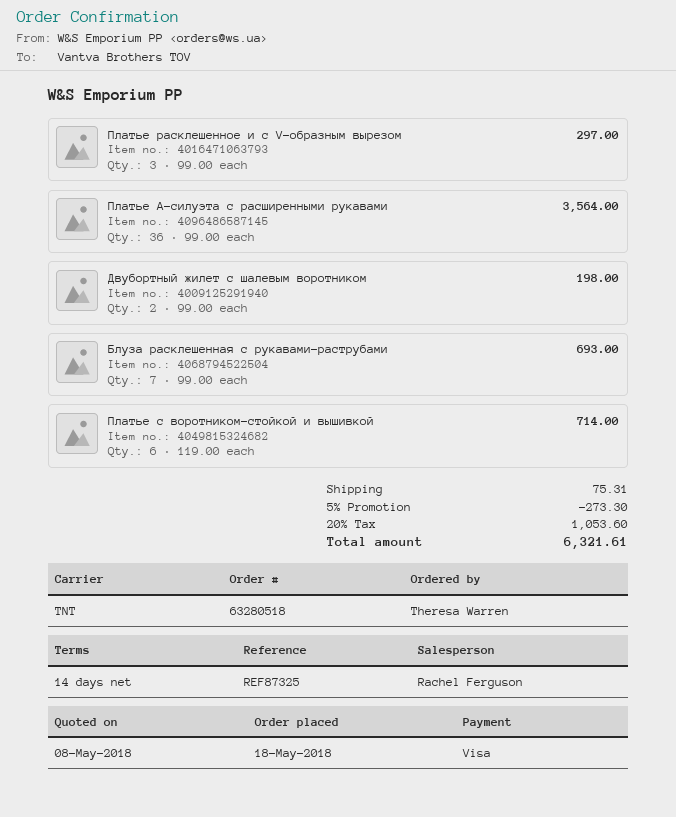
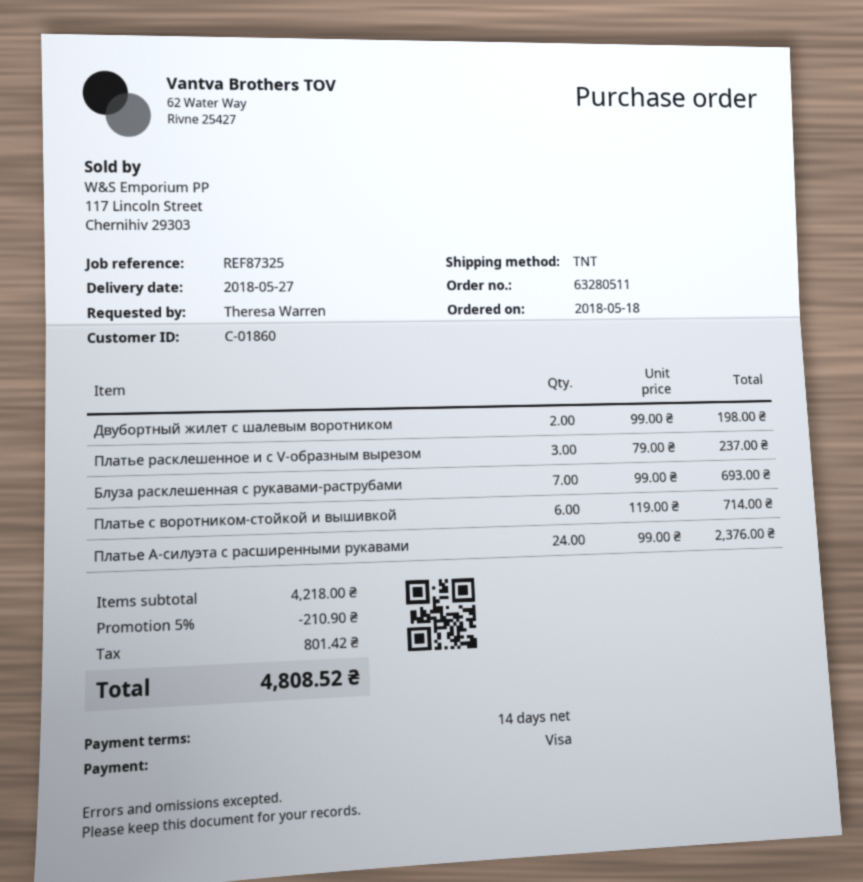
order number: 63280518 -> 63280511
Платье расклешенное и с V-образным вырезом: 3 x 99.00 = 297.00 -> 3 x 79.00 = 237.00
Платье А-силуэта с расширенными рукавами: 36 x 99.00 = 3564.00 -> 24 x 99.00 = 2376.00
discount: 5% = 273.30 -> 5% = 210.90
shipping: 75.31 -> none
tax: 1053.60 -> 801.42
total: 6321.61 -> 4808.52

